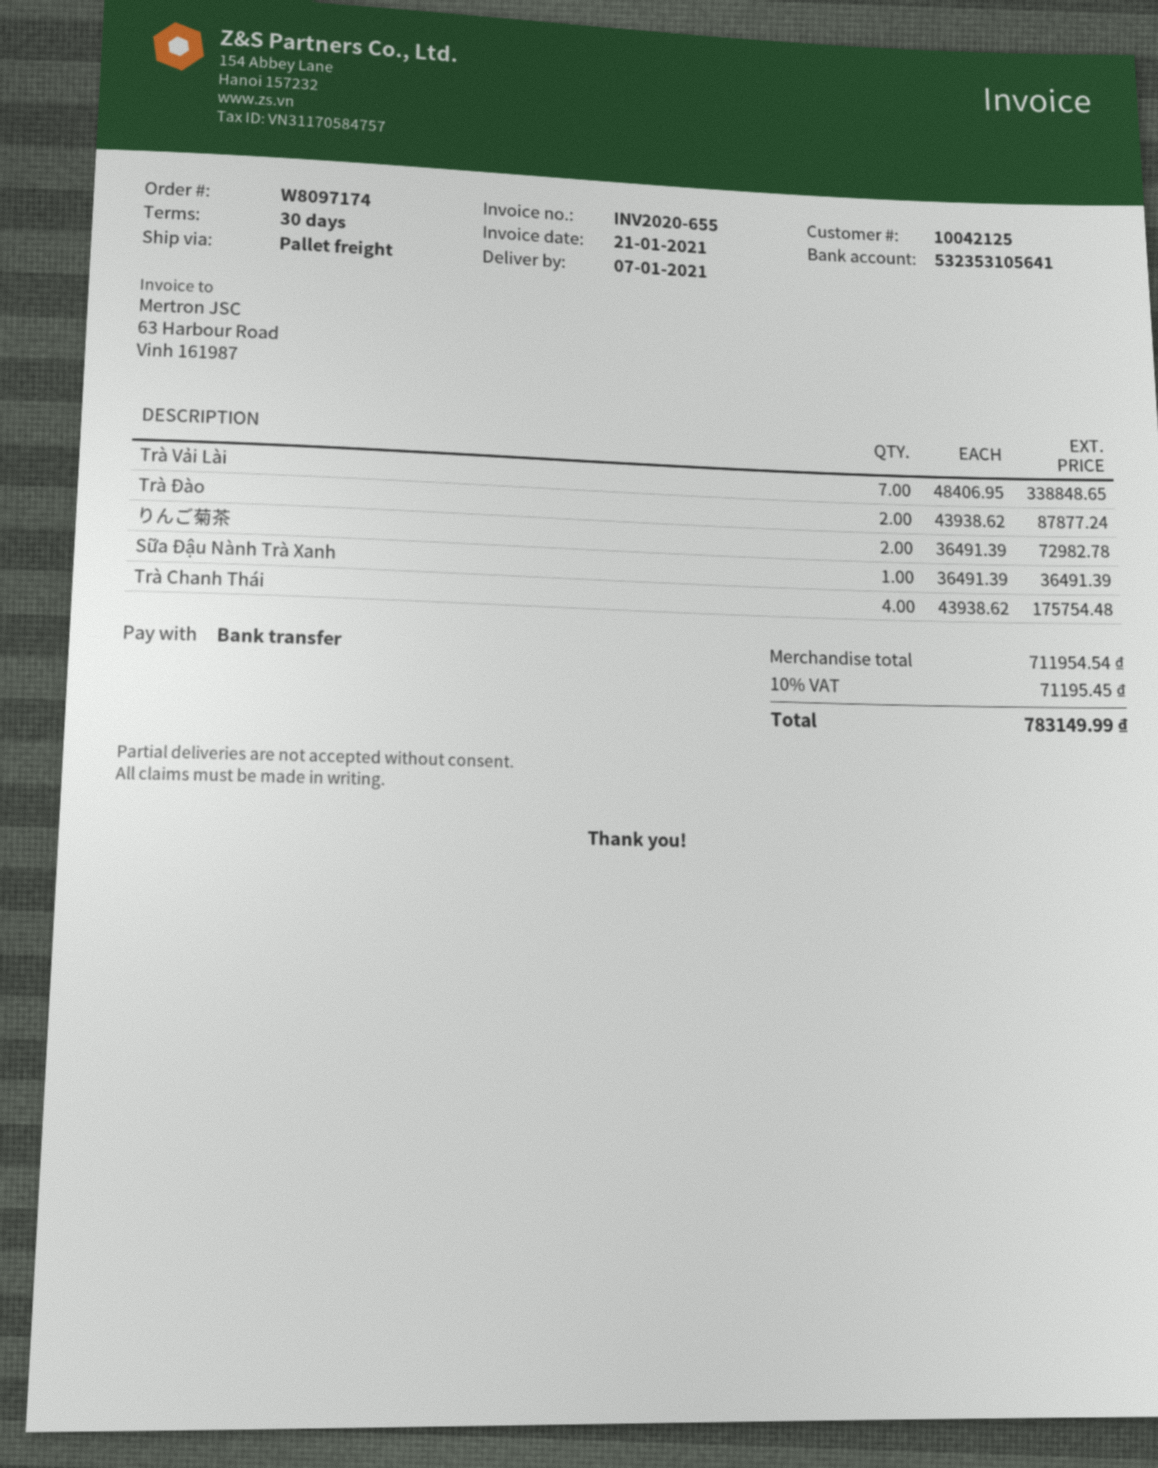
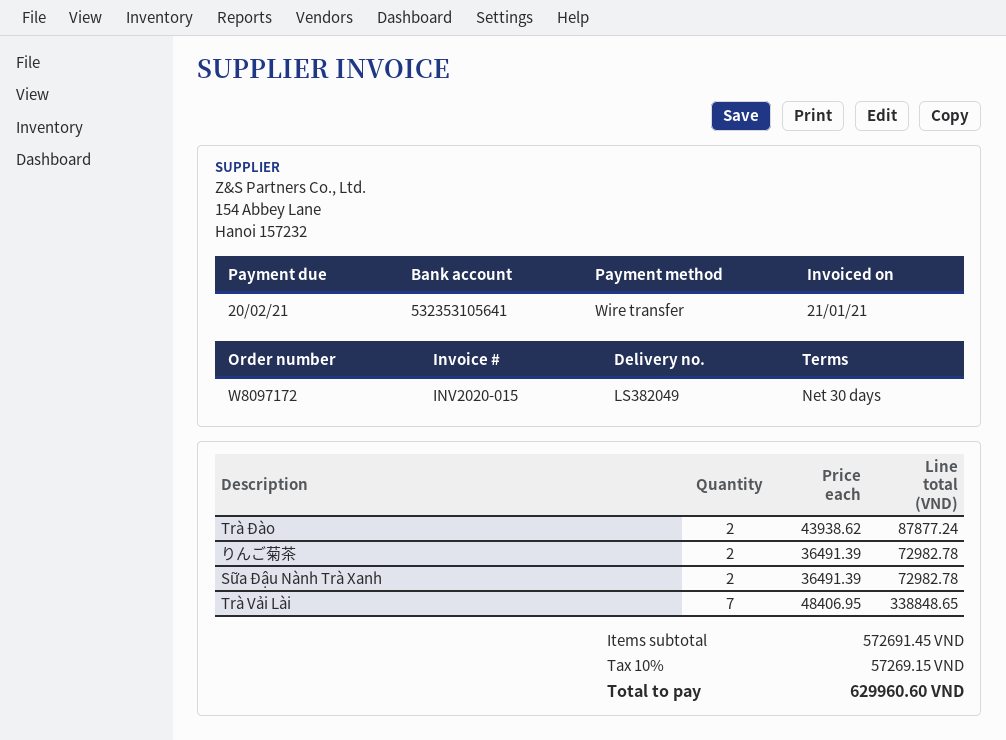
order number: W8097174 -> W8097172
invoice number: INV2020-655 -> INV2020-015
Sữa Đậu Nành Trà Xanh: 1 x 36491.39 = 36491.39 -> 2 x 36491.39 = 72982.78
Trà Chanh Thái: 4 x 43938.62 = 175754.48 -> none
subtotal: 711954.54 -> 572691.45
tax: 10% = 71195.45 -> 10% = 57269.15
total: 783149.99 -> 629960.60

